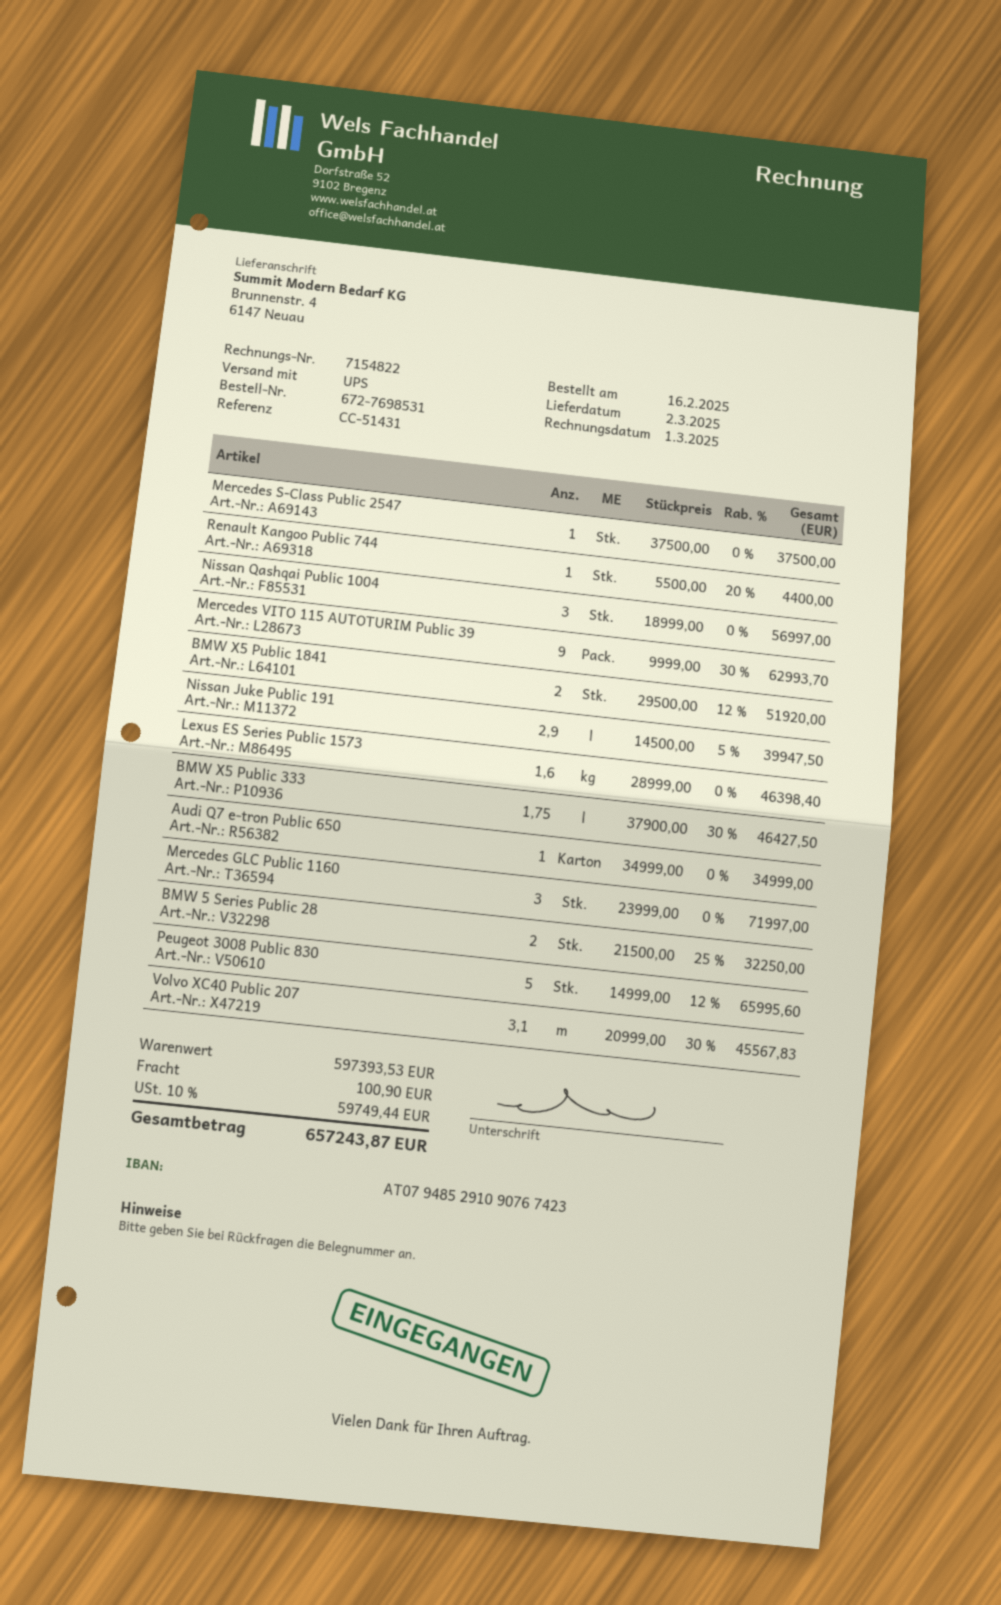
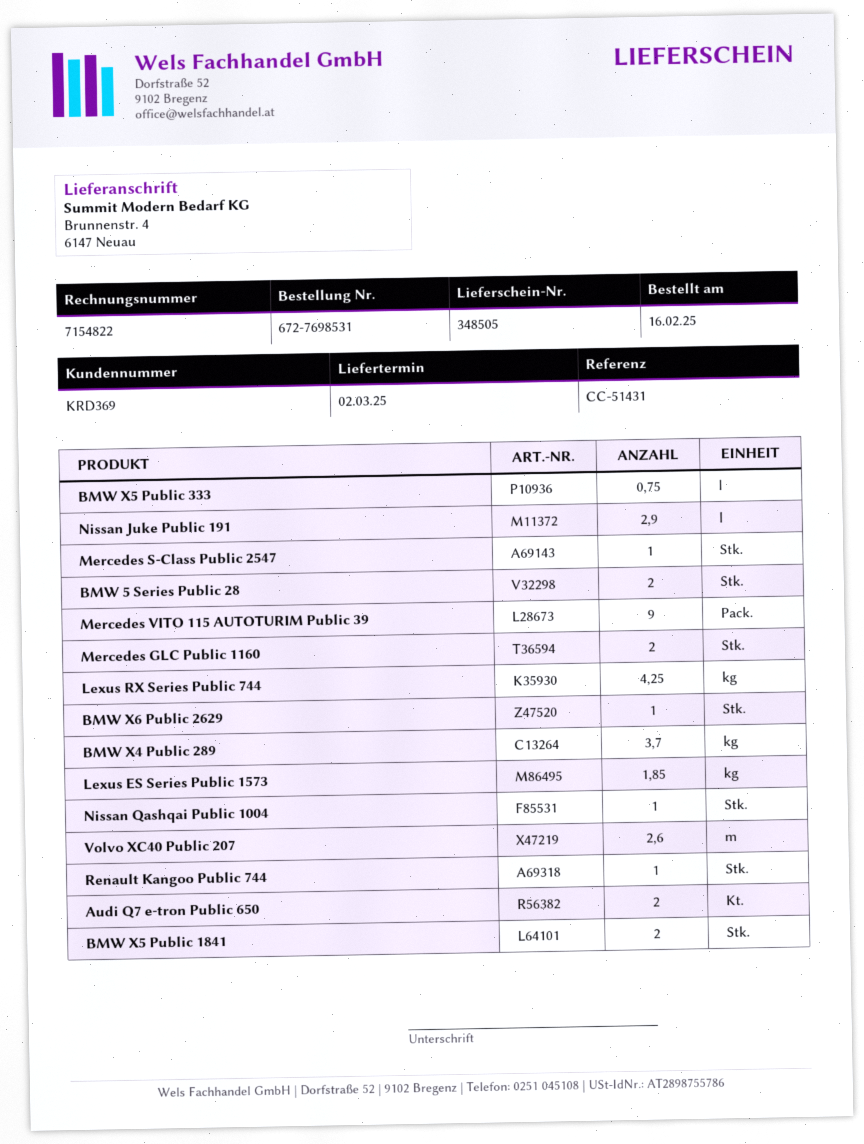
Nissan Qashqai Public 1004: 3 -> 1
Lexus ES Series Public 1573: 1.6 -> 1.85
BMW X5 Public 333: 1.75 -> 0.75
Audi Q7 e-tron Public 650: 1 -> 2
Mercedes GLC Public 1160: 3 -> 2
Peugeot 3008 Public 830: 5 -> none
Volvo XC40 Public 207: 3.1 -> 2.6
Lexus RX Series Public 744: none -> 4.25
BMW X6 Public 2629: none -> 1
BMW X4 Public 289: none -> 3.7

